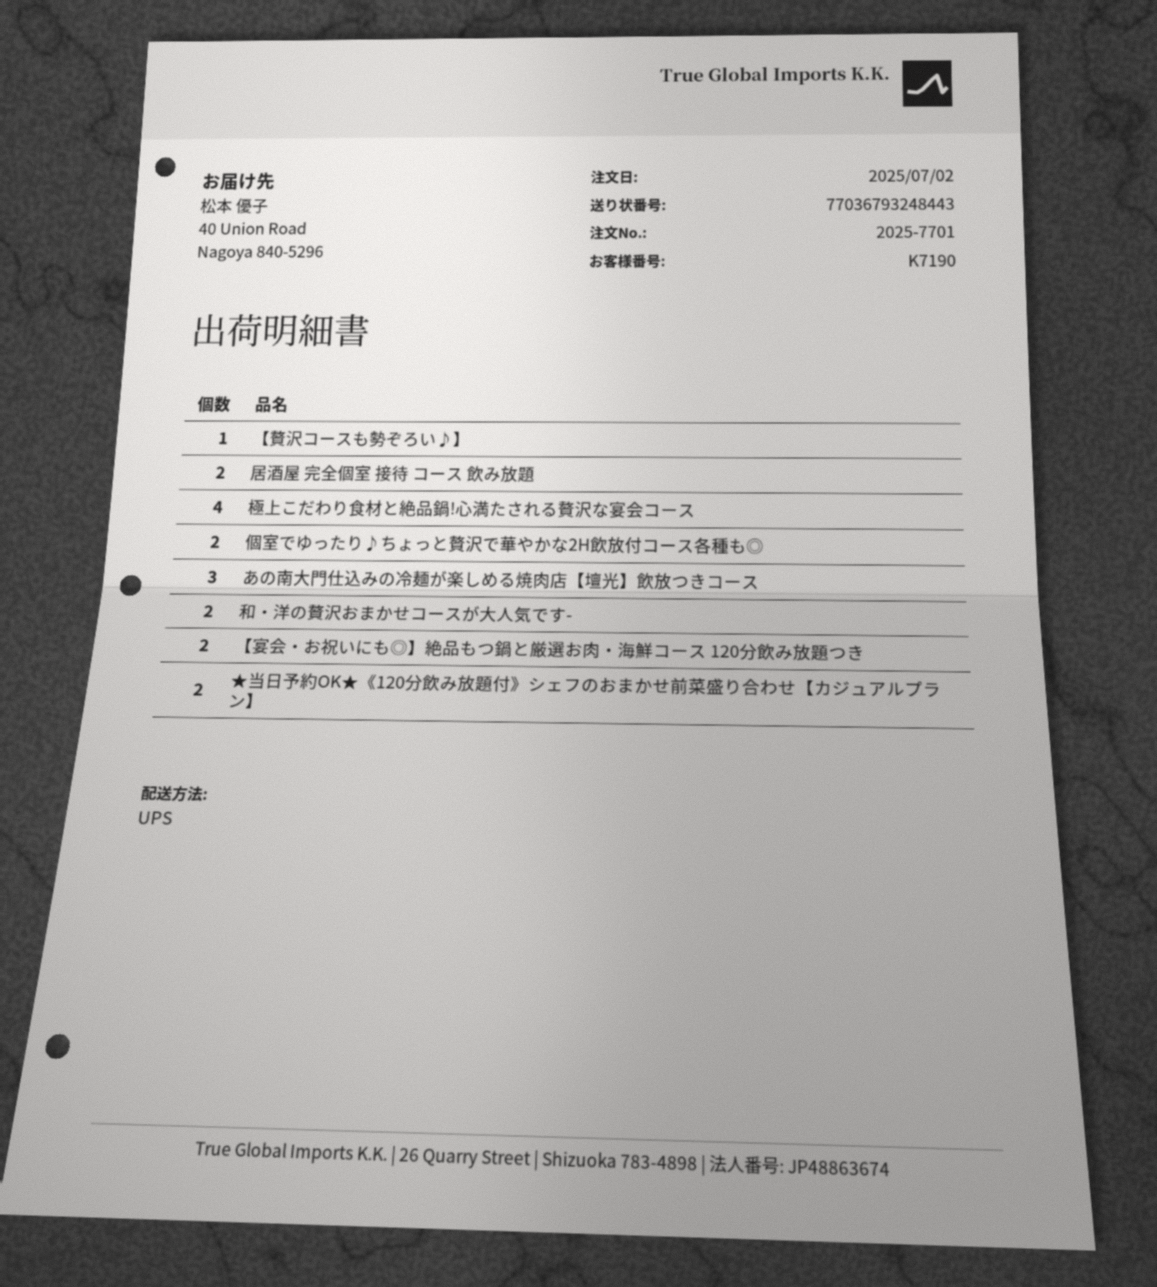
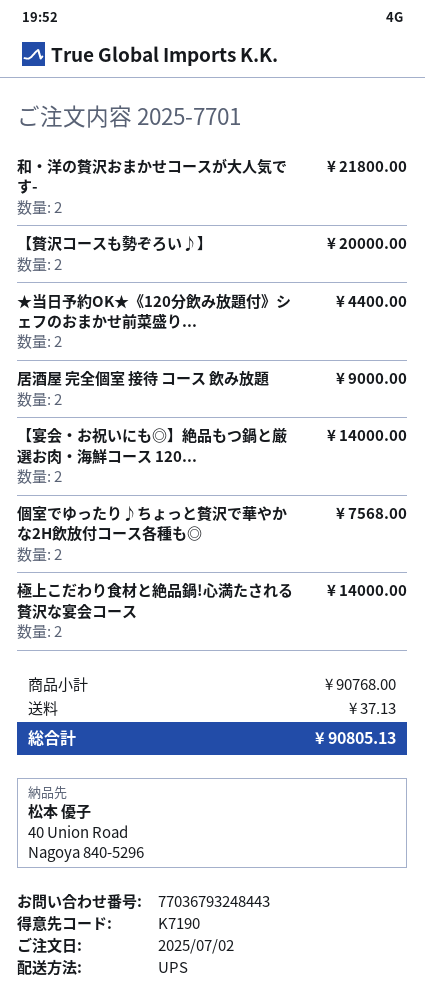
【贅沢コースも勢ぞろい♪】: 1 -> 2
極上こだわり食材と絶品鍋!心満たされる贅沢な宴会コース: 4 -> 2
あの南大門仕込みの冷麺が楽しめる焼肉店【壇光】飲放つきコース: 3 -> none

